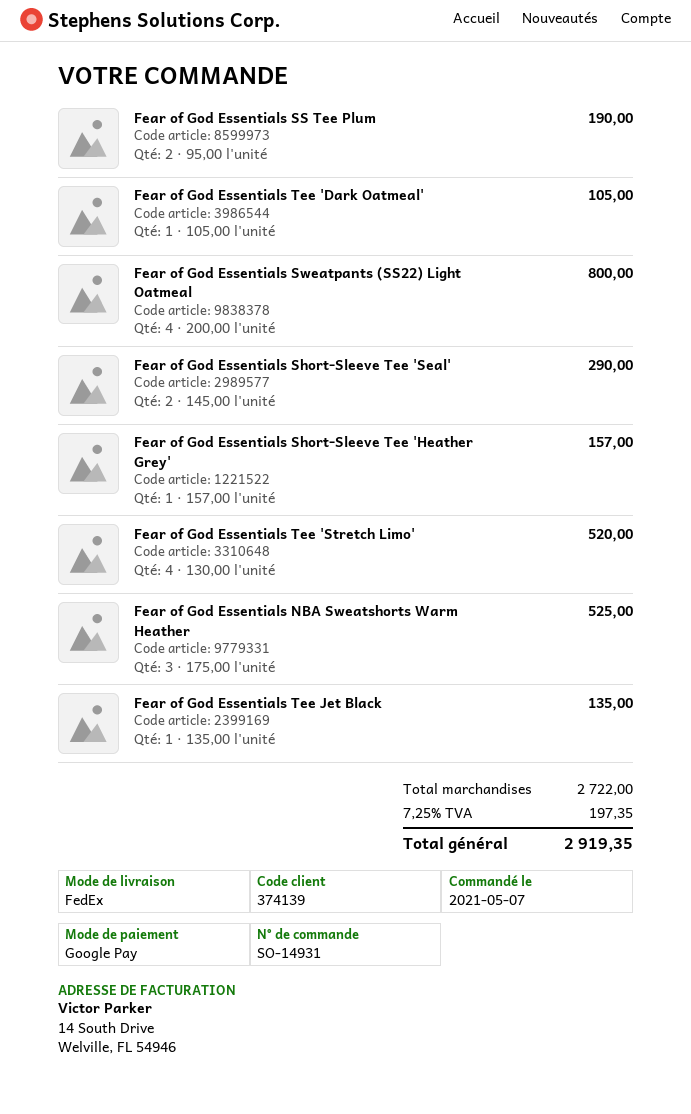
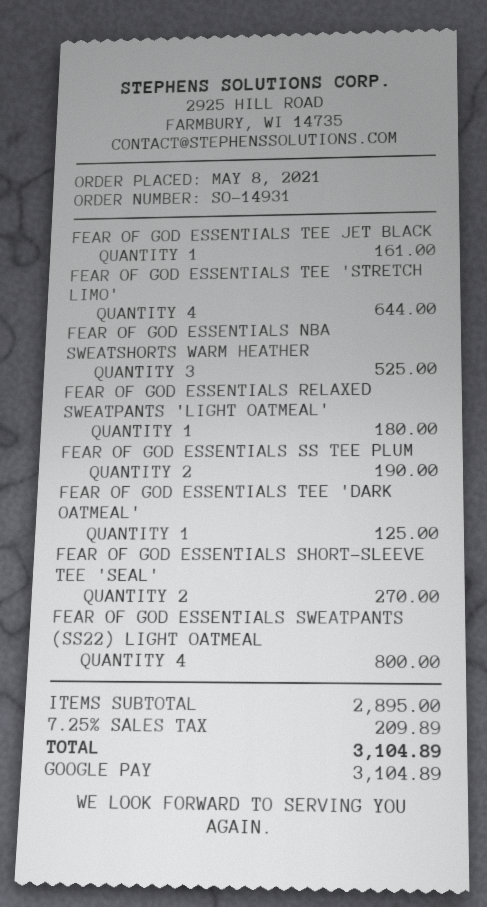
order date: 2021-05-07 -> 2021-05-08
Fear of God Essentials Tee 'Dark Oatmeal': 1 for 105.00 -> 1 for 125.00
Fear of God Essentials Short-Sleeve Tee 'Seal': 2 for 290.00 -> 2 for 270.00
Fear of God Essentials Short-Sleeve Tee 'Heather Grey': 1 for 157.00 -> none
Fear of God Essentials Tee 'Stretch Limo': 4 for 520.00 -> 4 for 644.00
Fear of God Essentials Tee Jet Black: 1 for 135.00 -> 1 for 161.00
FEAR OF GOD ESSENTIALS RELAXED SWEATPANTS 'LIGHT OATMEAL': none -> 1 for 180.00
subtotal: 2722.00 -> 2895.00
tax: 7.25% = 197.35 -> 7.25% = 209.89
total: 2919.35 -> 3104.89

